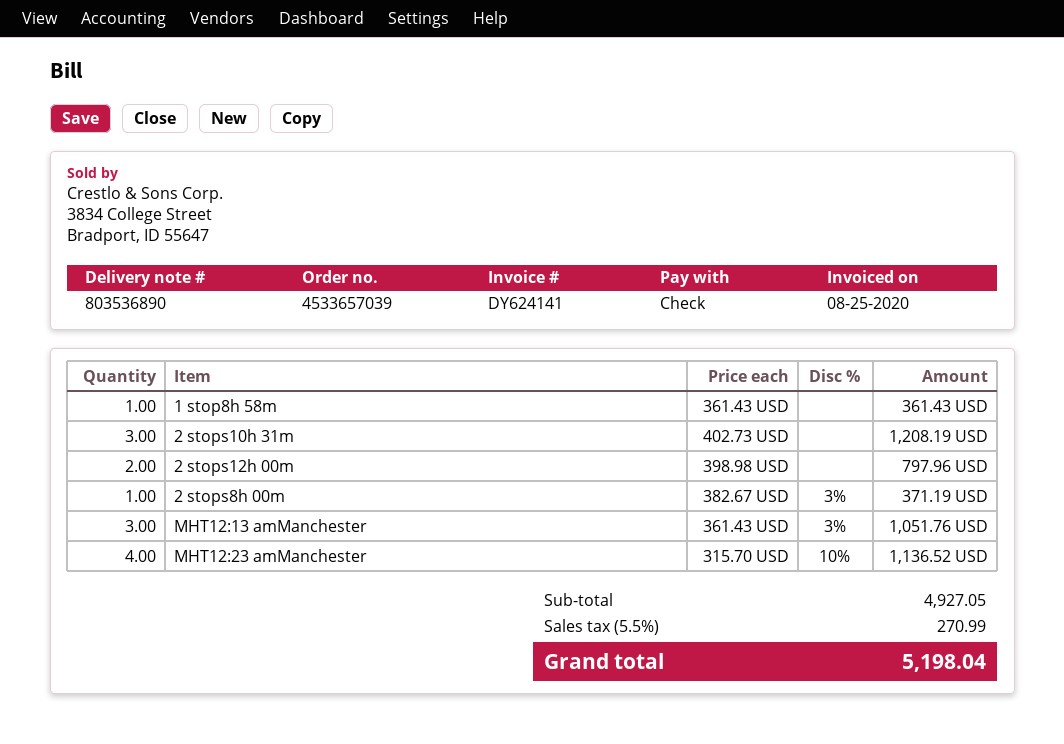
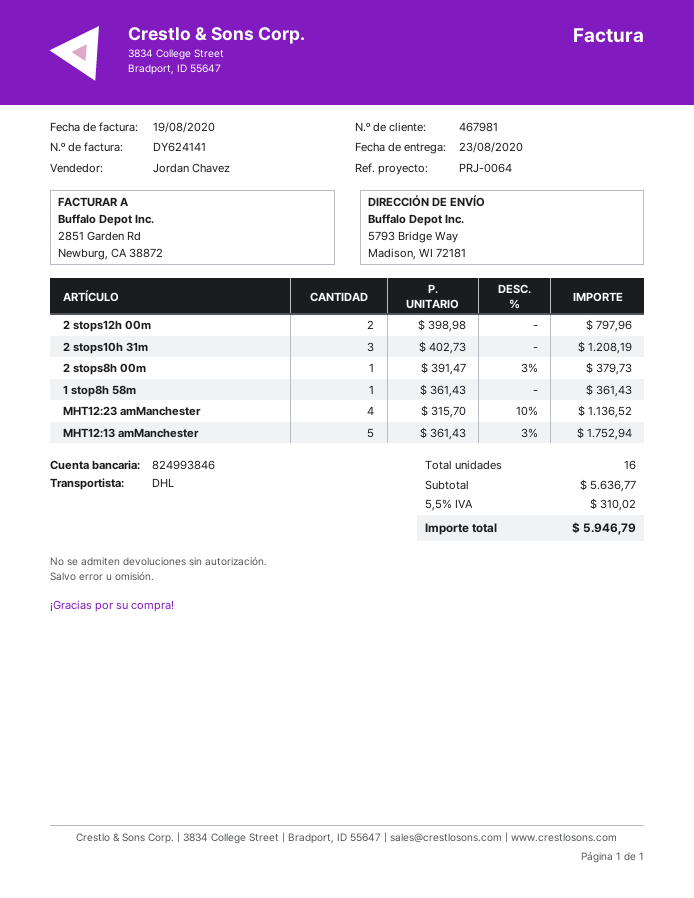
invoice date: 2020-08-25 -> 2020-08-19
2 stops8h 00m: 1 x 382.67 - 3% = 371.19 -> 1 x 391.47 - 3% = 379.73
MHT12:13 amManchester: 3 x 361.43 - 3% = 1051.76 -> 5 x 361.43 - 3% = 1752.94
subtotal: 4927.05 -> 5636.77
tax: 5.5% = 270.99 -> 5.5% = 310.02
total: 5198.04 -> 5946.79

